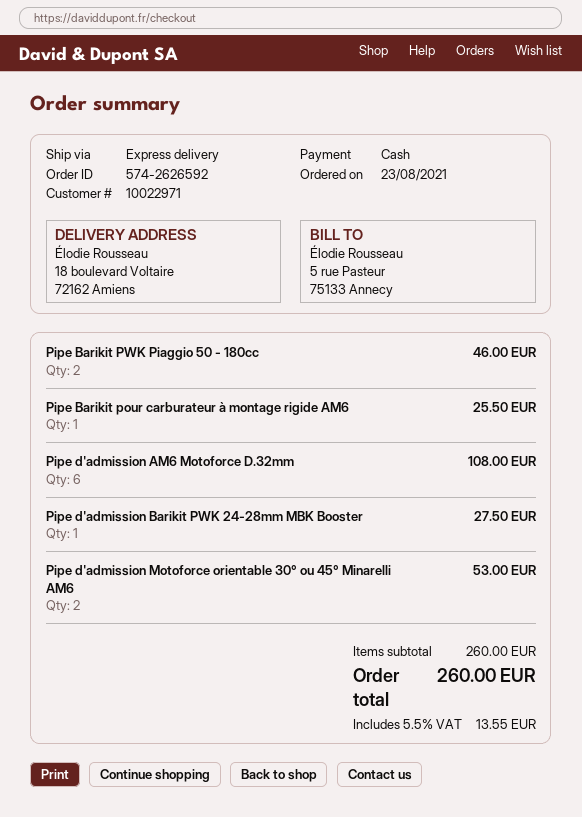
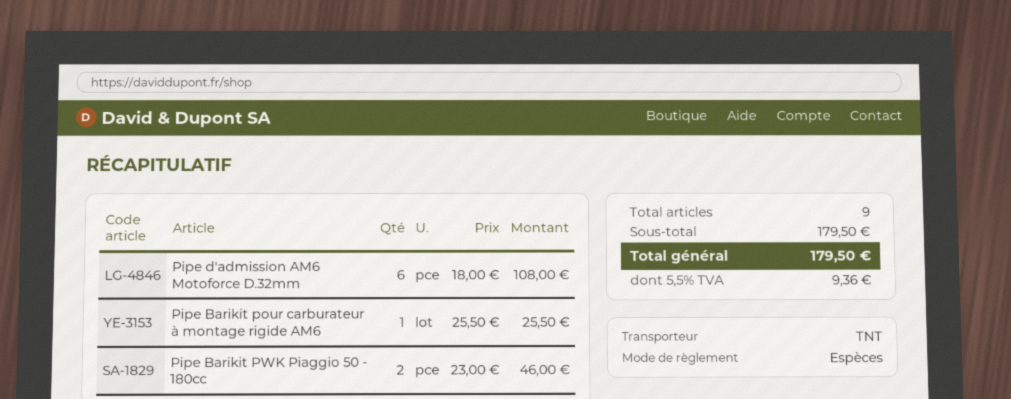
shipping method: express -> TNT
Pipe d'admission Barikit PWK 24-28mm MBK Booster: 1 for 27.50 -> none
Pipe d'admission Motoforce orientable 30° ou 45° Minarelli AM6: 2 for 53.00 -> none
subtotal: 260.00 -> 179.50
tax: 5.5% = 13.55 -> 5.5% = 9.36
total: 260.00 -> 179.50

